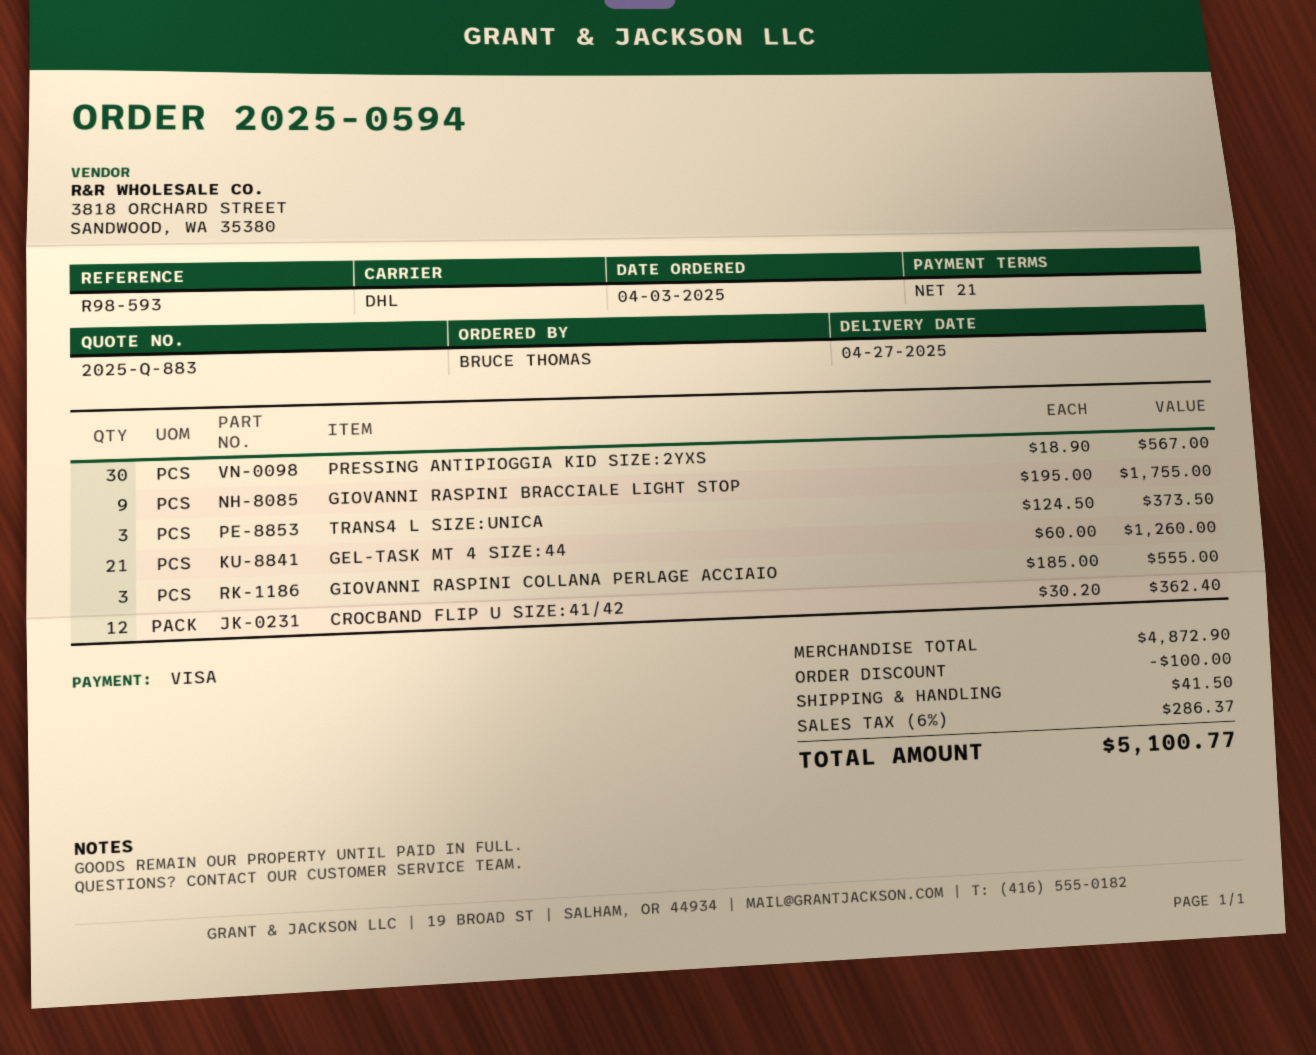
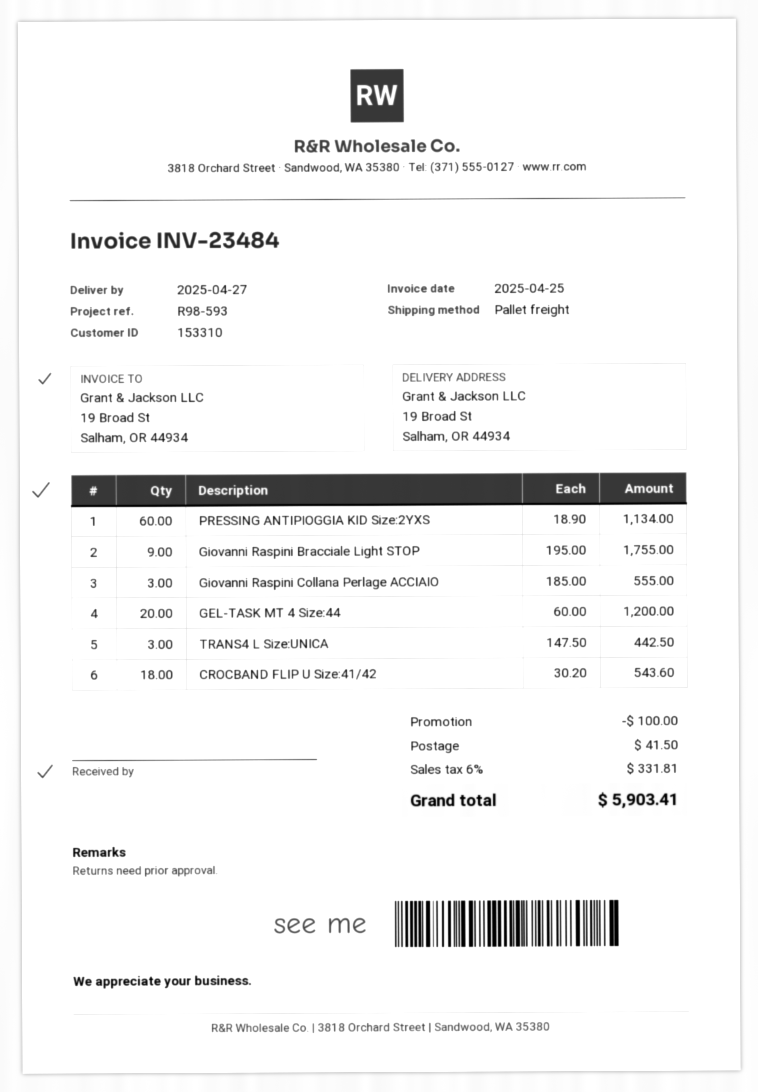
shipping method: DHL -> pallet freight
PRESSING ANTIPIOGGIA KID SIZE:2YXS: 30 x 18.90 = 567.00 -> 60 x 18.90 = 1134.00
TRANS4 L SIZE:UNICA: 3 x 124.50 = 373.50 -> 3 x 147.50 = 442.50
GEL-TASK MT 4 SIZE:44: 21 x 60.00 = 1260.00 -> 20 x 60.00 = 1200.00
CROCBAND FLIP U SIZE:41/42: 12 x 30.20 = 362.40 -> 18 x 30.20 = 543.60
tax: 6% = 286.37 -> 6% = 331.81
total: 5100.77 -> 5903.41

